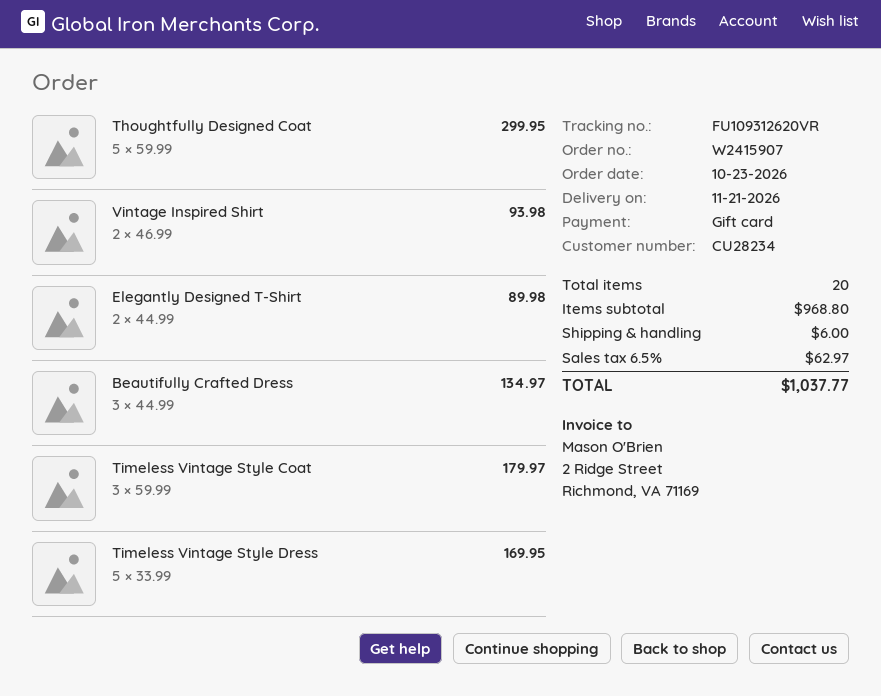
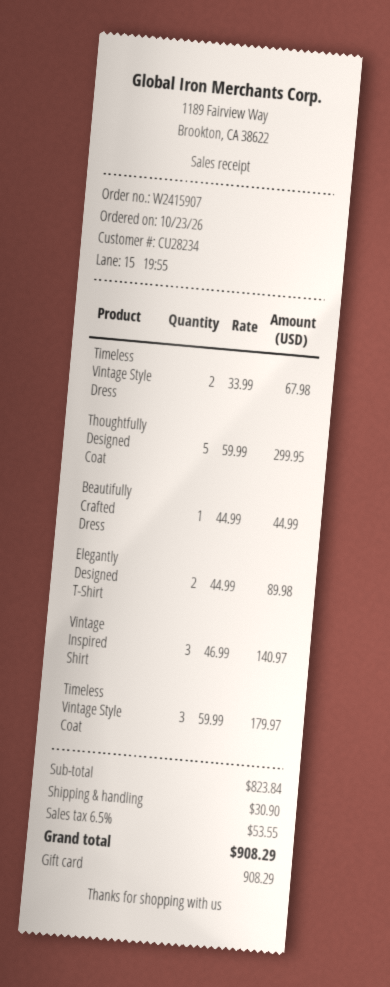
Vintage Inspired Shirt: 2 x 46.99 = 93.98 -> 3 x 46.99 = 140.97
Beautifully Crafted Dress: 3 x 44.99 = 134.97 -> 1 x 44.99 = 44.99
Timeless Vintage Style Dress: 5 x 33.99 = 169.95 -> 2 x 33.99 = 67.98
subtotal: 968.80 -> 823.84
shipping: 6.00 -> 30.90
tax: 6.5% = 62.97 -> 6.5% = 53.55
total: 1037.77 -> 908.29

